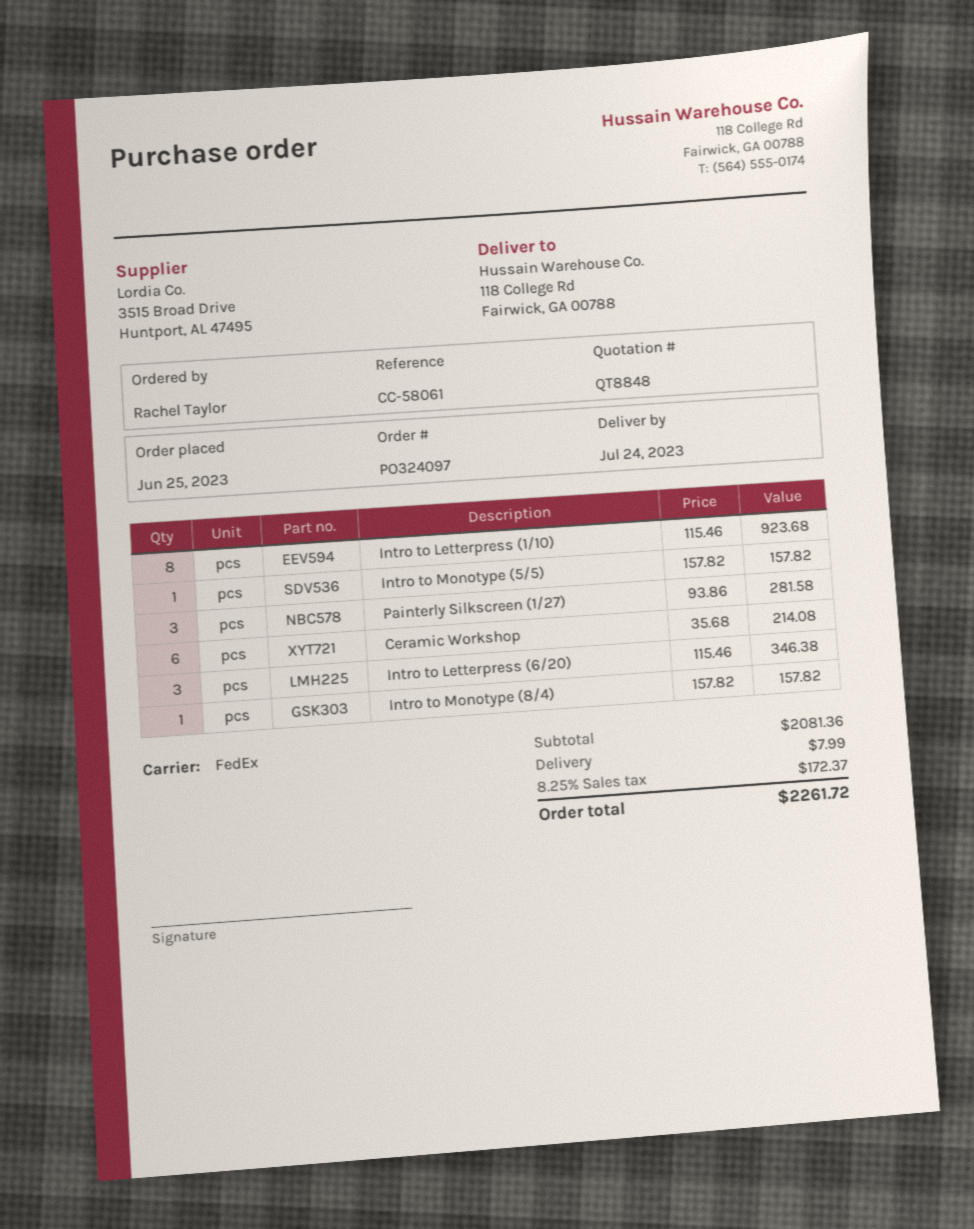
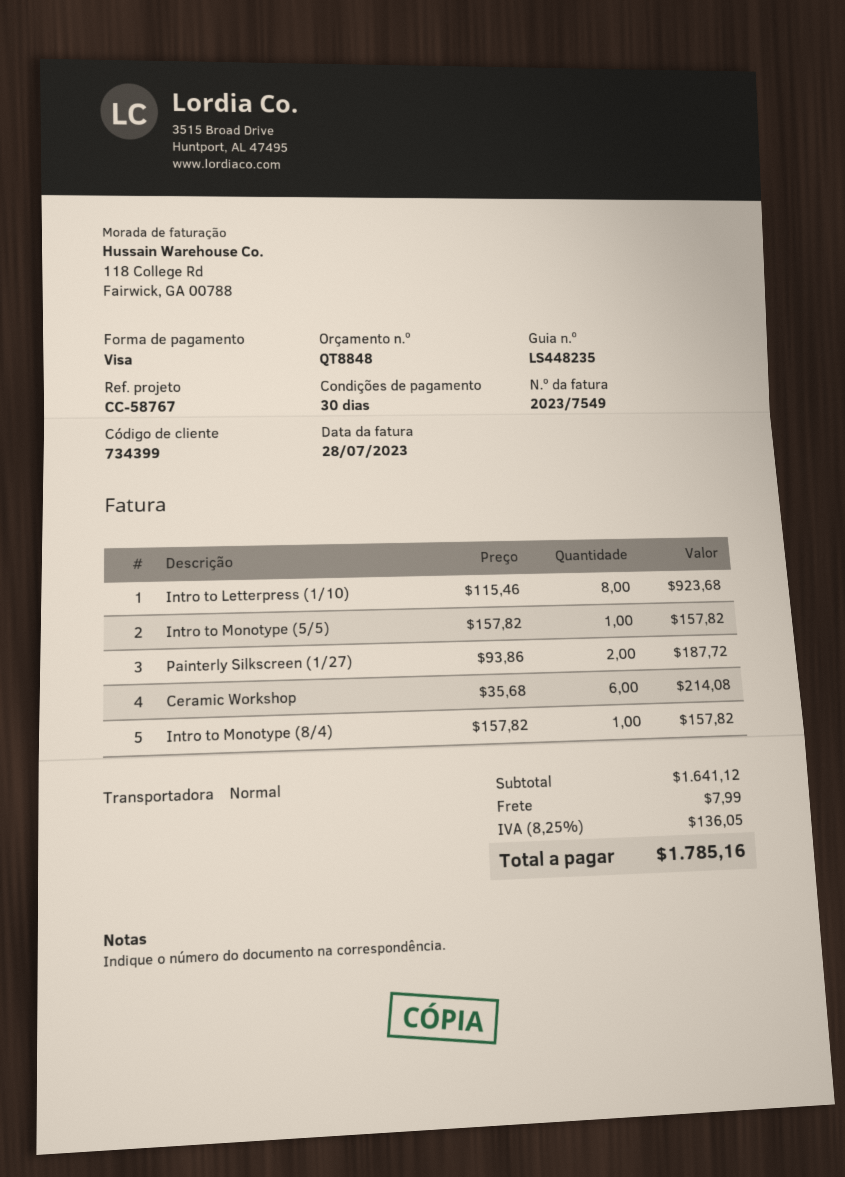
reference: CC-58061 -> CC-58767
shipping method: FedEx -> standard
Painterly Silkscreen (1/27): 3 x 93.86 = 281.58 -> 2 x 93.86 = 187.72
Intro to Letterpress (6/20): 3 x 115.46 = 346.38 -> none
subtotal: 2081.36 -> 1641.12
tax: 8.25% = 172.37 -> 8.25% = 136.05
total: 2261.72 -> 1785.16

